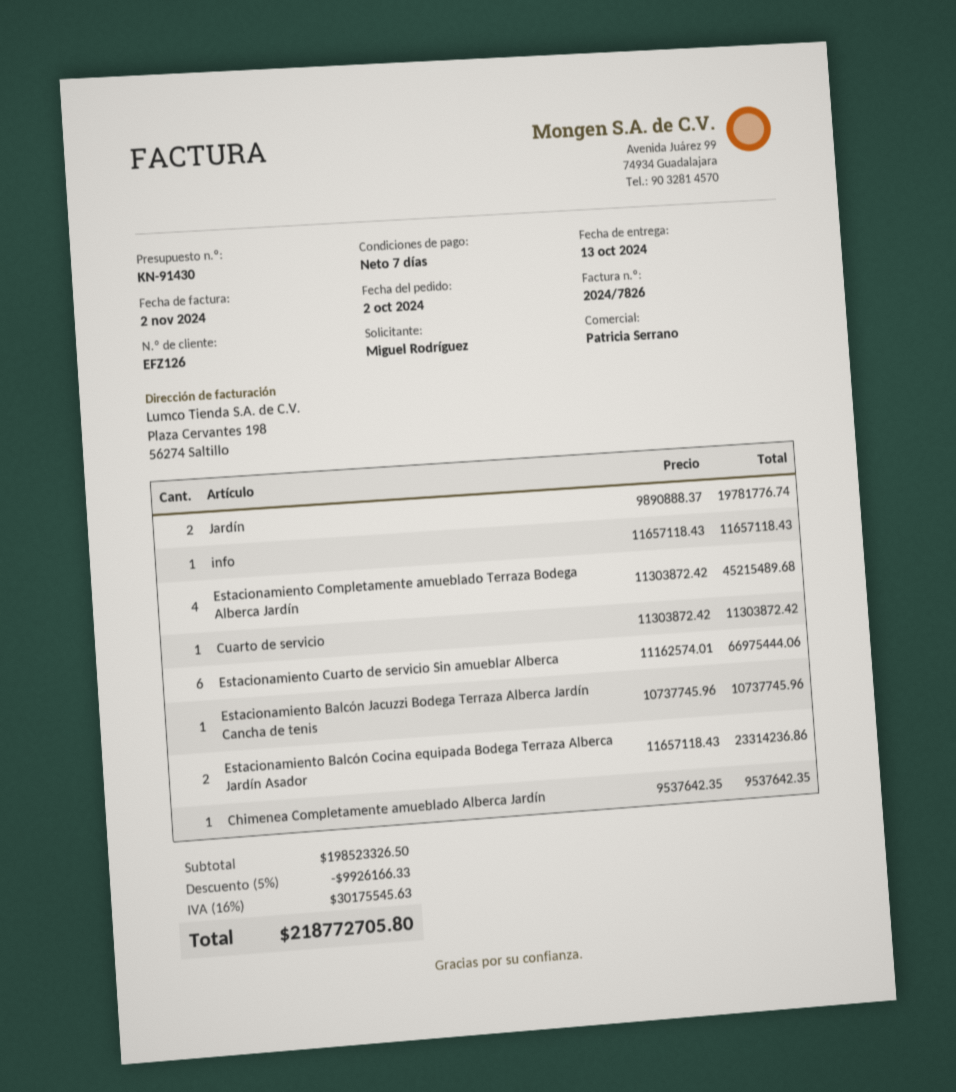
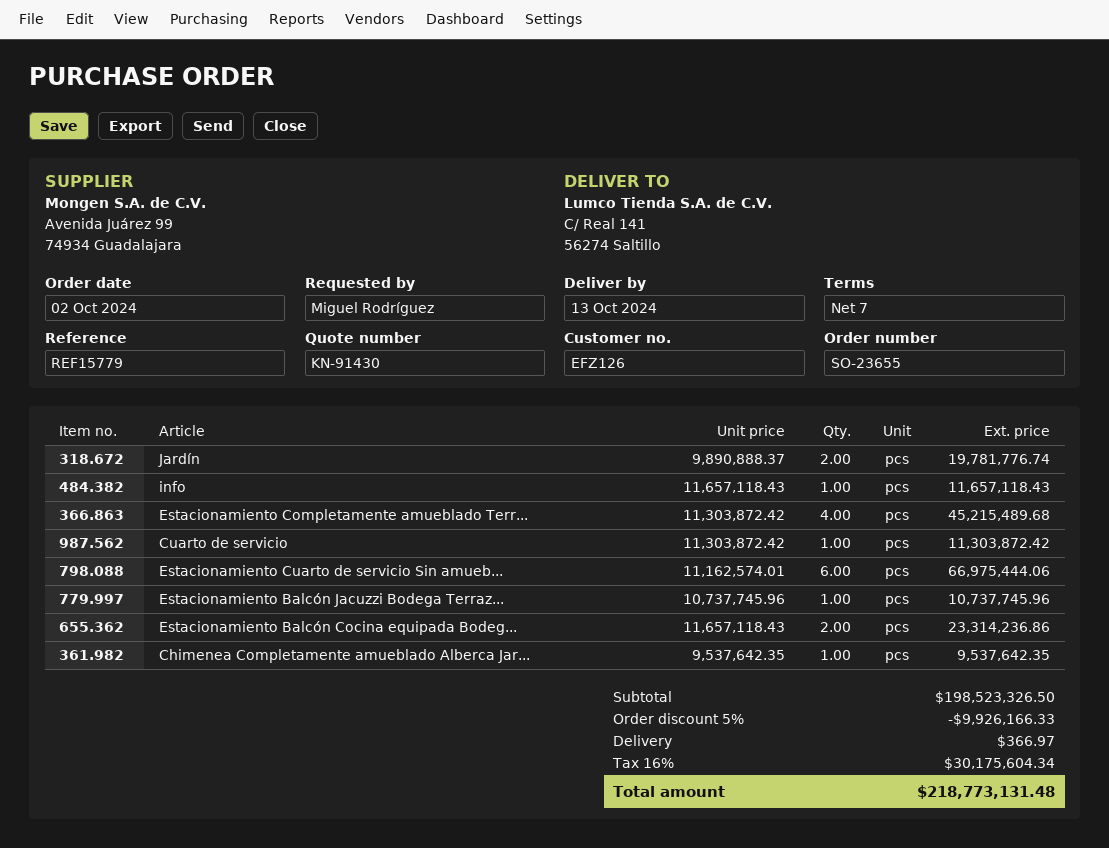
shipping: none -> 366.97
tax: 16% = 30175545.63 -> 16% = 30175604.34
total: 218772705.80 -> 218773131.48

